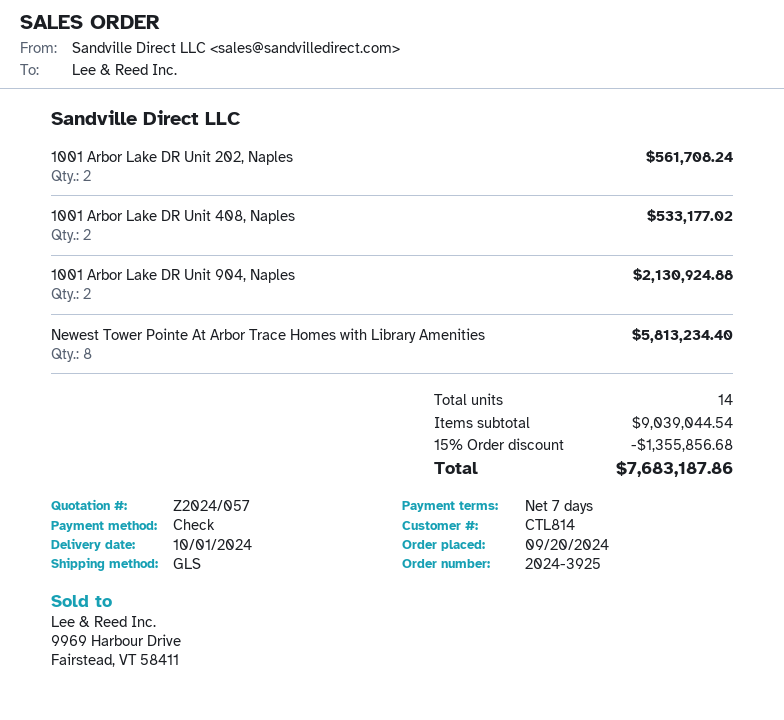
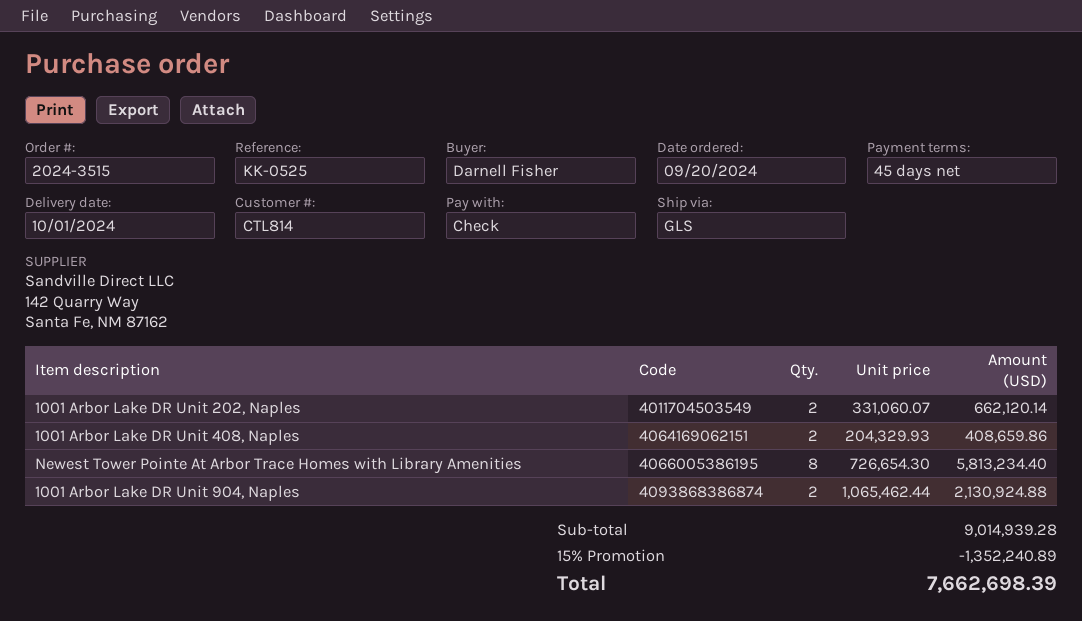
order number: 2024-3925 -> 2024-3515
payment terms: 7 days -> 45 days
1001 Arbor Lake DR Unit 202, Naples: 2 for 561708.24 -> 2 for 662120.14
1001 Arbor Lake DR Unit 408, Naples: 2 for 533177.02 -> 2 for 408659.86
subtotal: 9039044.54 -> 9014939.28
discount: 15% = 1355856.68 -> 15% = 1352240.89
total: 7683187.86 -> 7662698.39

